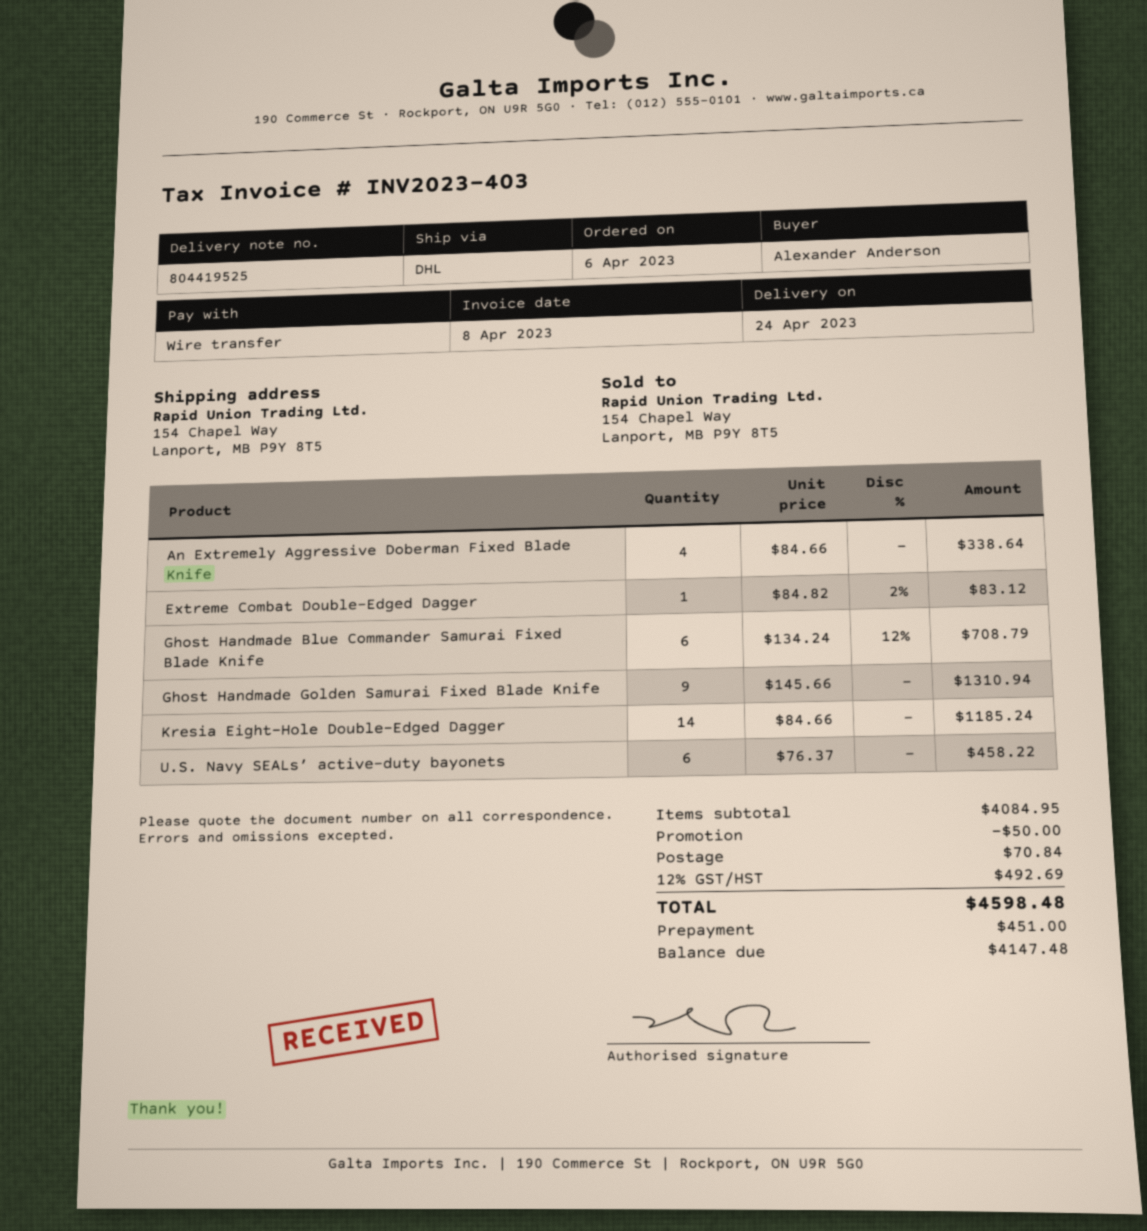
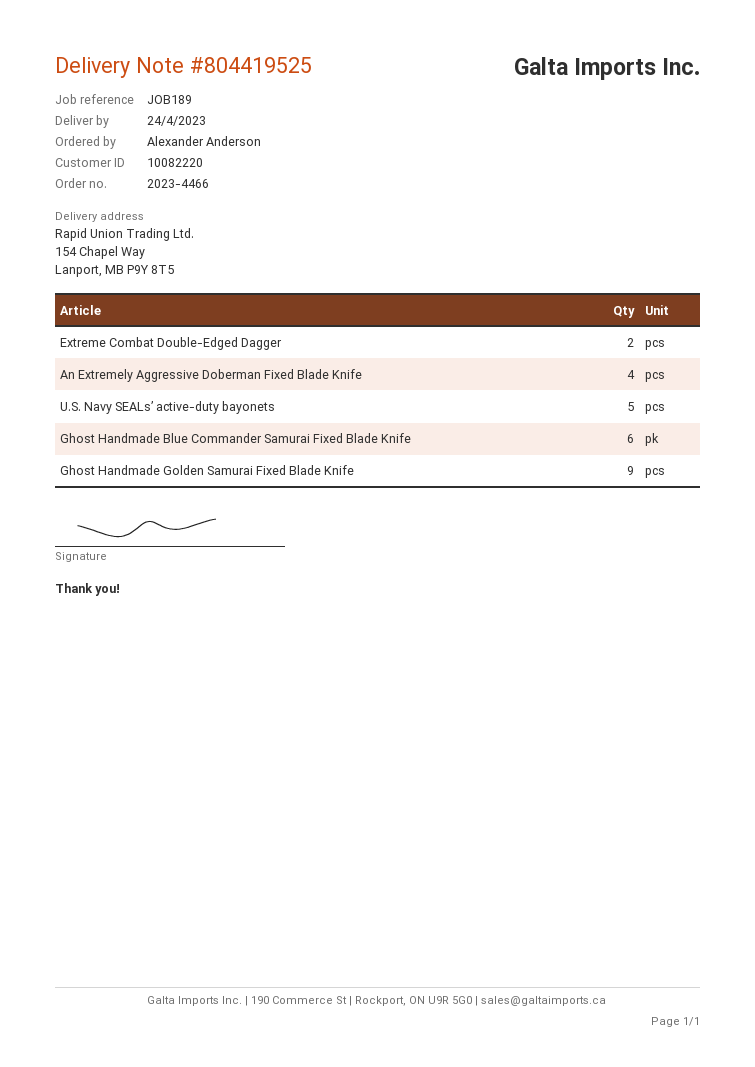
Extreme Combat Double-Edged Dagger: 1 -> 2
Kresia Eight-Hole Double-Edged Dagger: 14 -> none
U.S. Navy SEALs’ active-duty bayonets: 6 -> 5

